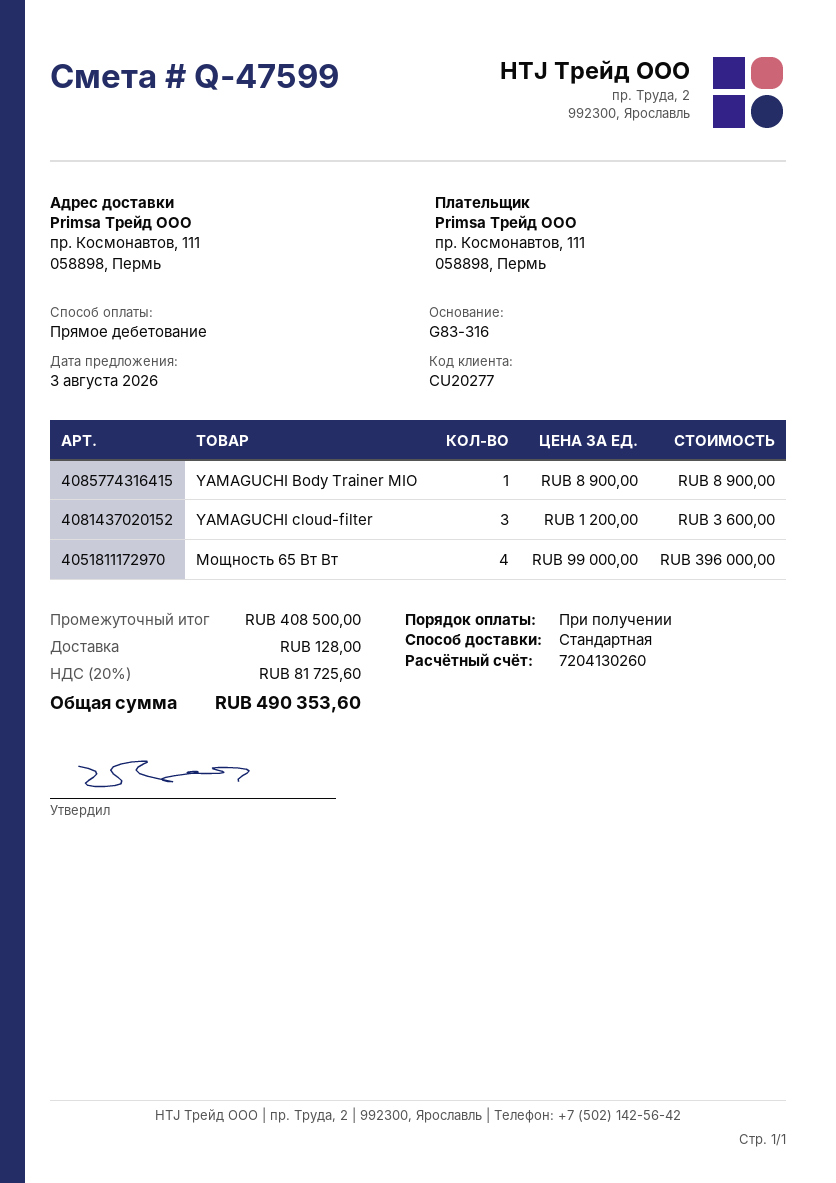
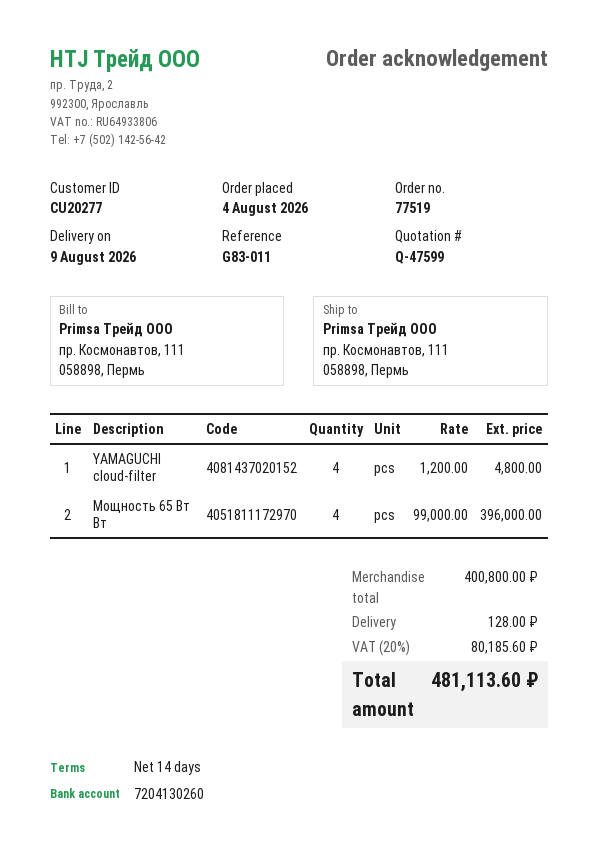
payment terms: on receipt -> 14 days
reference: G83-316 -> G83-011
YAMAGUCHI Body Trainer MIO: 1 x 8900.00 = 8900.00 -> none
YAMAGUCHI cloud-filter: 3 x 1200.00 = 3600.00 -> 4 x 1200.00 = 4800.00
subtotal: 408500.00 -> 400800.00
tax: 20% = 81725.60 -> 20% = 80185.60
total: 490353.60 -> 481113.60

